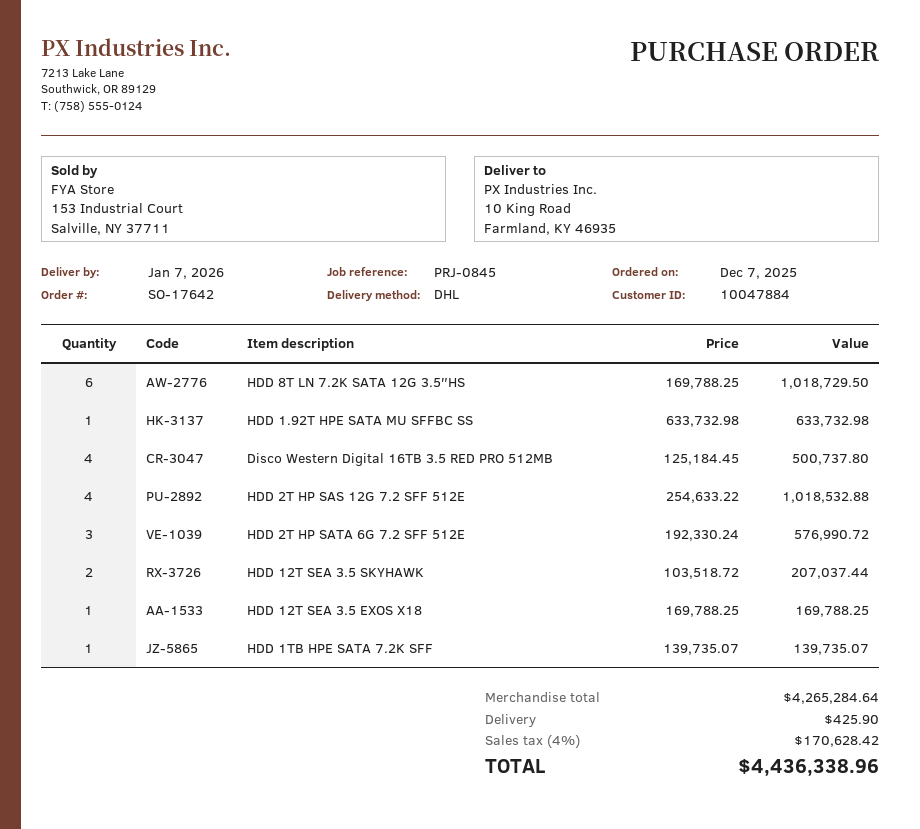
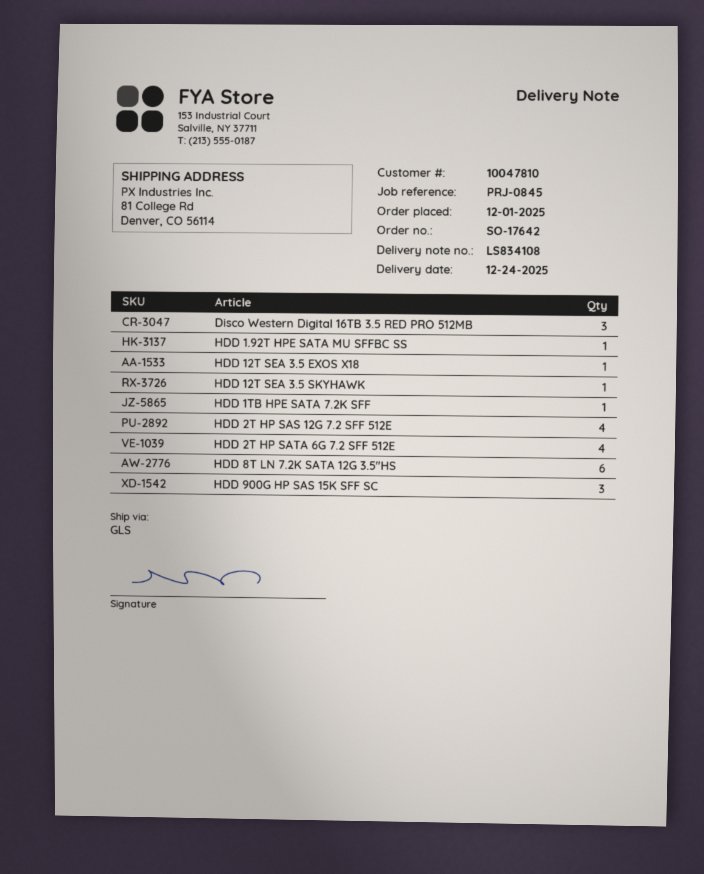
order date: 2025-12-07 -> 2025-12-01
delivery date: 2026-01-07 -> 2025-12-24
customer number: 10047884 -> 10047810
shipping method: DHL -> GLS
ship to: 10 King Road, Farmland, KY 46935 -> 81 College Rd, Denver, CO 56114
Disco Western Digital 16TB 3.5 RED PRO 512MB: 4 -> 3
HDD 2T HP SATA 6G 7.2 SFF 512E: 3 -> 4
HDD 12T SEA 3.5 SKYHAWK: 2 -> 1
HDD 900G HP SAS 15K SFF SC: none -> 3

